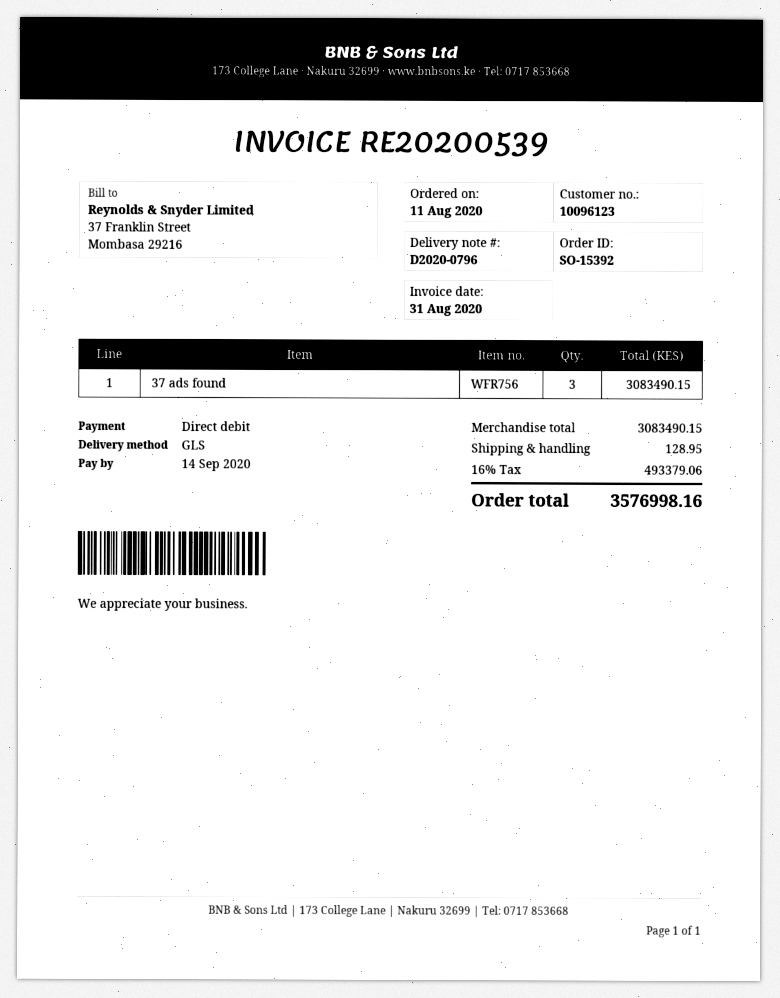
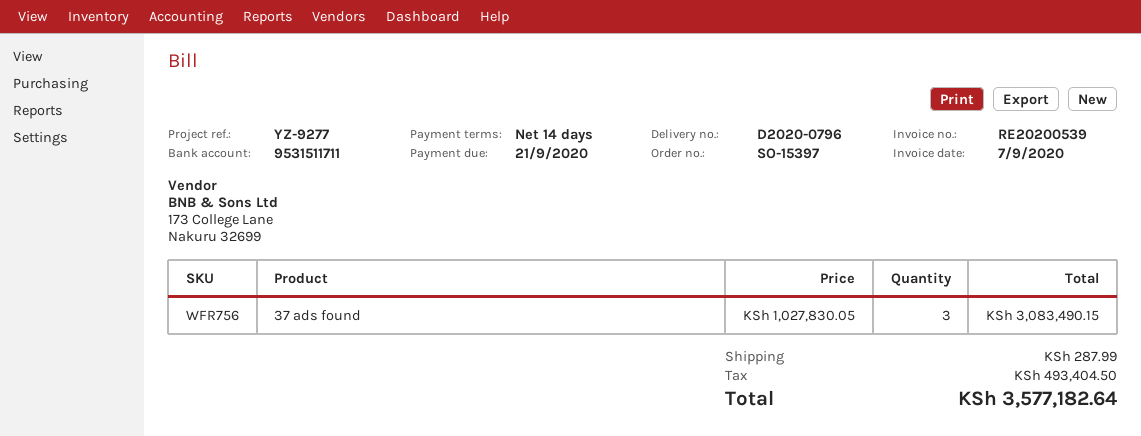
order number: SO-15392 -> SO-15397
invoice date: 2020-08-31 -> 2020-09-07
due date: 2020-09-14 -> 2020-09-21
shipping: 128.95 -> 287.99
tax: 493379.06 -> 493404.50
total: 3576998.16 -> 3577182.64

